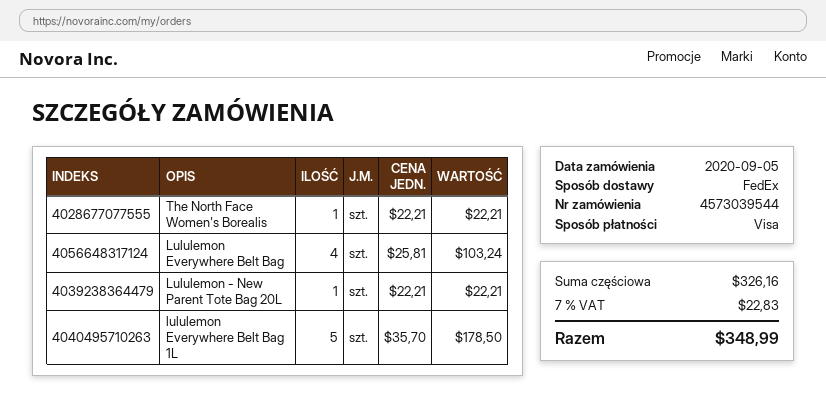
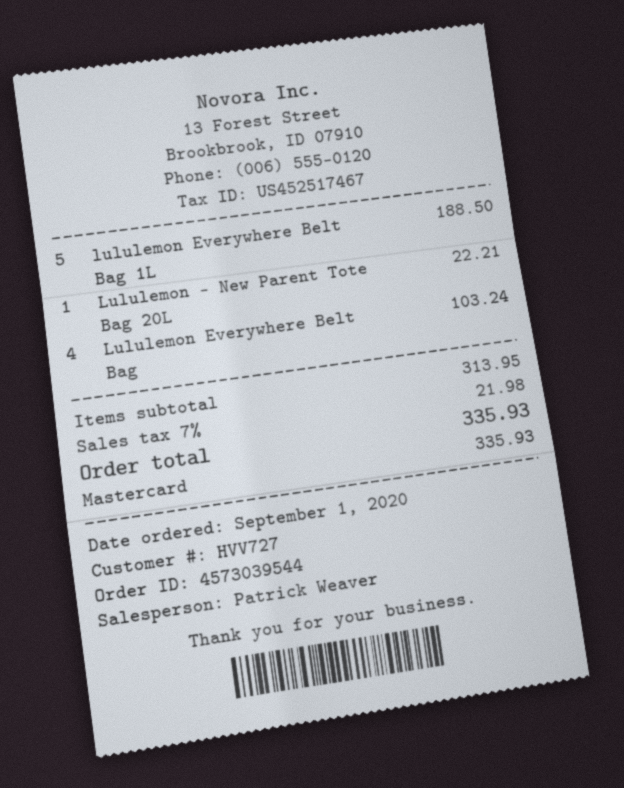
order date: 2020-09-05 -> 2020-09-01
payment method: Visa -> Mastercard
The North Face Women's Borealis: 1 for 22.21 -> none
lululemon Everywhere Belt Bag 1L: 5 for 178.50 -> 5 for 188.50
subtotal: 326.16 -> 313.95
tax: 7% = 22.83 -> 7% = 21.98
total: 348.99 -> 335.93

